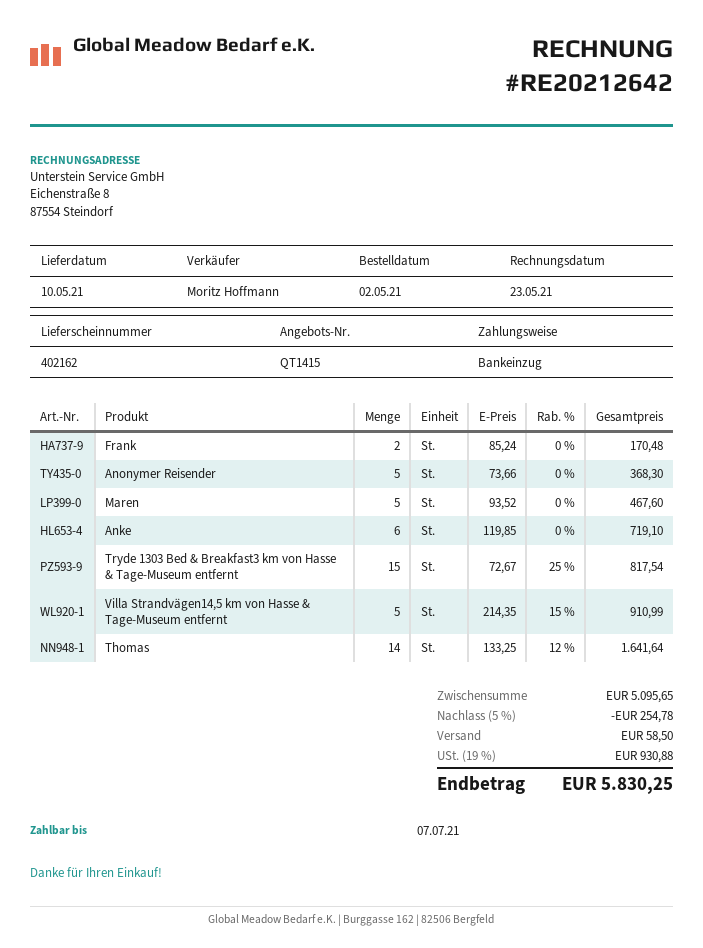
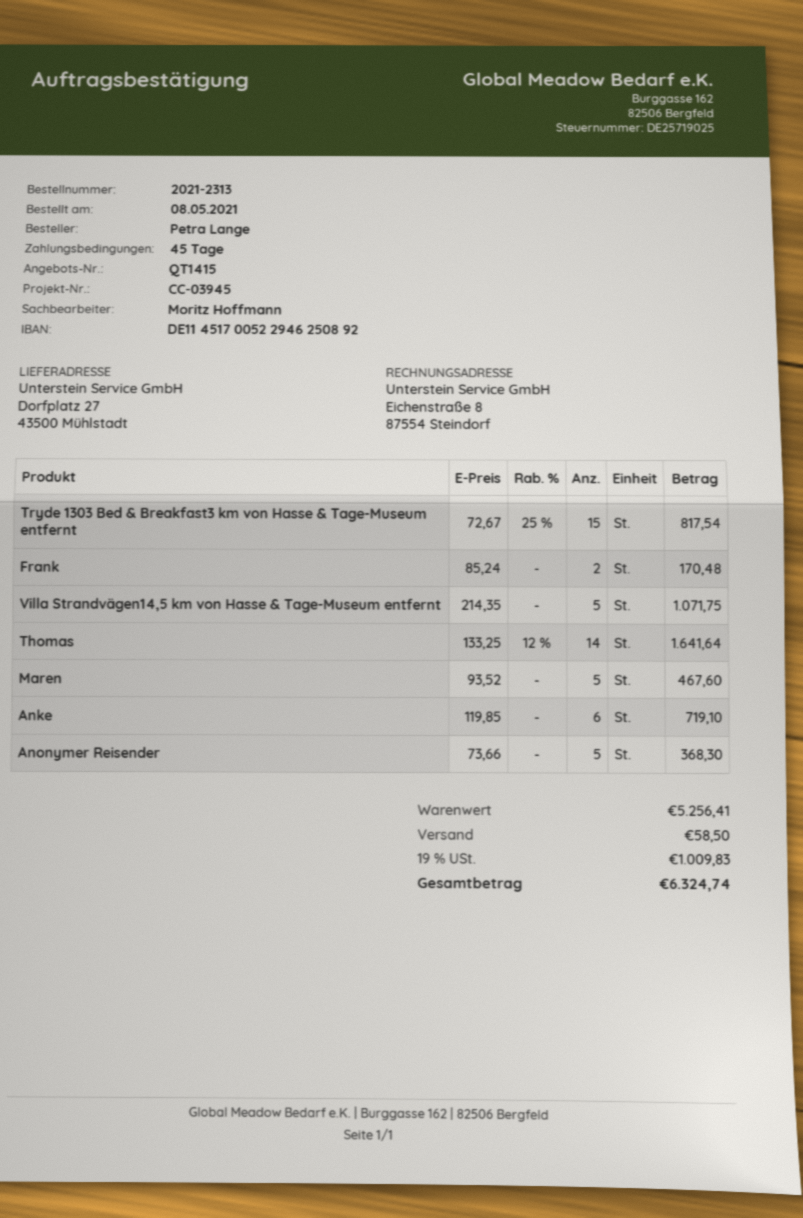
order date: 2021-05-02 -> 2021-05-08
Villa Strandvägen14,5 km von Hasse & Tage-Museum entfernt: 5 x 214.35 - 15% = 910.99 -> 5 x 214.35 = 1071.75
subtotal: 5095.65 -> 5256.41
discount: 5% = 254.78 -> none
tax: 19% = 930.88 -> 19% = 1009.83
total: 5830.25 -> 6324.74

